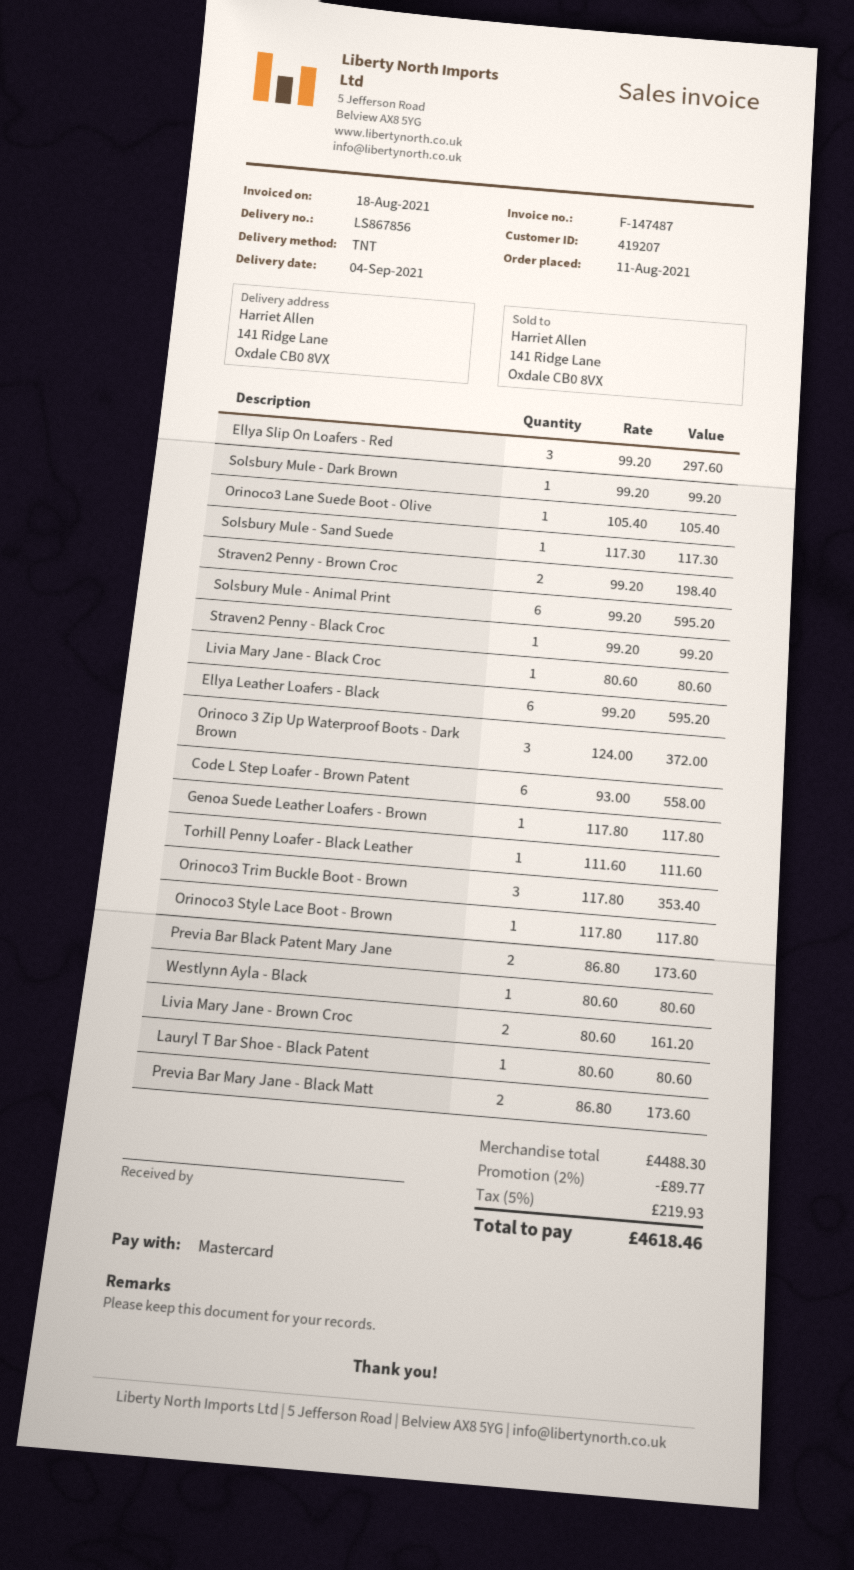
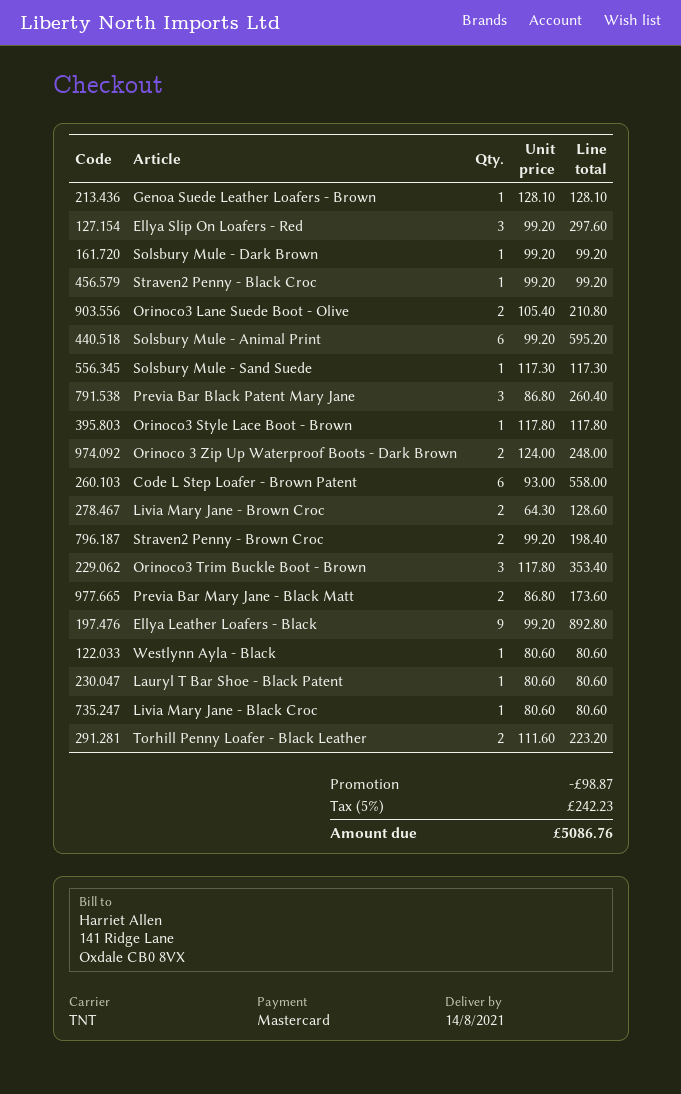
delivery date: 2021-09-04 -> 2021-08-14
Orinoco3 Lane Suede Boot - Olive: 1 x 105.40 = 105.40 -> 2 x 105.40 = 210.80
Ellya Leather Loafers - Black: 6 x 99.20 = 595.20 -> 9 x 99.20 = 892.80
Orinoco 3 Zip Up Waterproof Boots - Dark Brown: 3 x 124.00 = 372.00 -> 2 x 124.00 = 248.00
Genoa Suede Leather Loafers - Brown: 1 x 117.80 = 117.80 -> 1 x 128.10 = 128.10
Torhill Penny Loafer - Black Leather: 1 x 111.60 = 111.60 -> 2 x 111.60 = 223.20
Previa Bar Black Patent Mary Jane: 2 x 86.80 = 173.60 -> 3 x 86.80 = 260.40
Livia Mary Jane - Brown Croc: 2 x 80.60 = 161.20 -> 2 x 64.30 = 128.60
discount: 89.77 -> 98.87
tax: 5% = 219.93 -> 5% = 242.23
total: 4618.46 -> 5086.76

